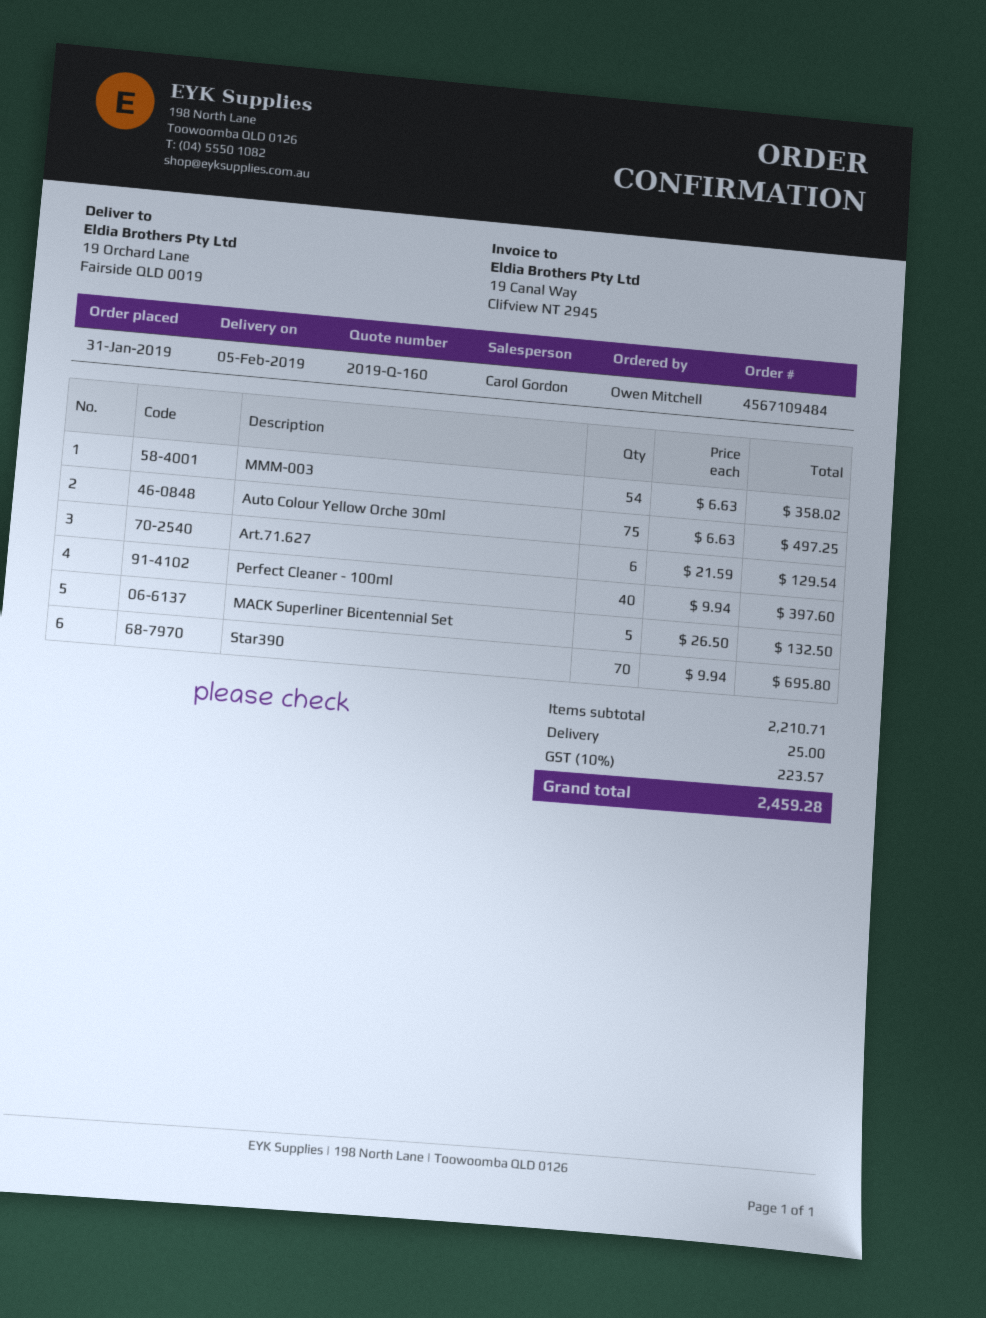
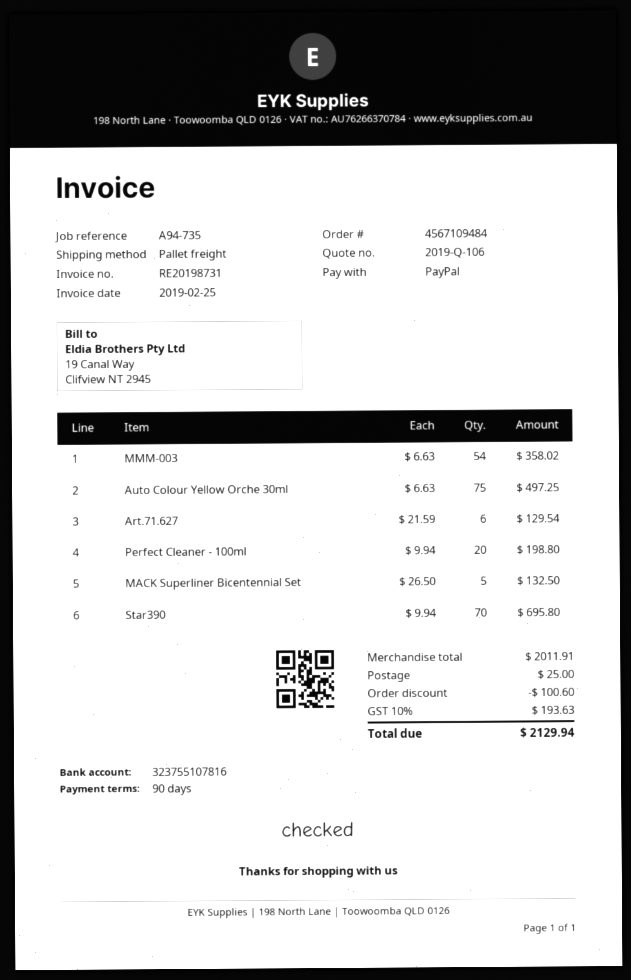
quote number: 2019-Q-160 -> 2019-Q-106
Perfect Cleaner - 100ml: 40 x 9.94 = 397.60 -> 20 x 9.94 = 198.80
subtotal: 2210.71 -> 2011.91
discount: none -> 100.60
tax: 10% = 223.57 -> 10% = 193.63
total: 2459.28 -> 2129.94

